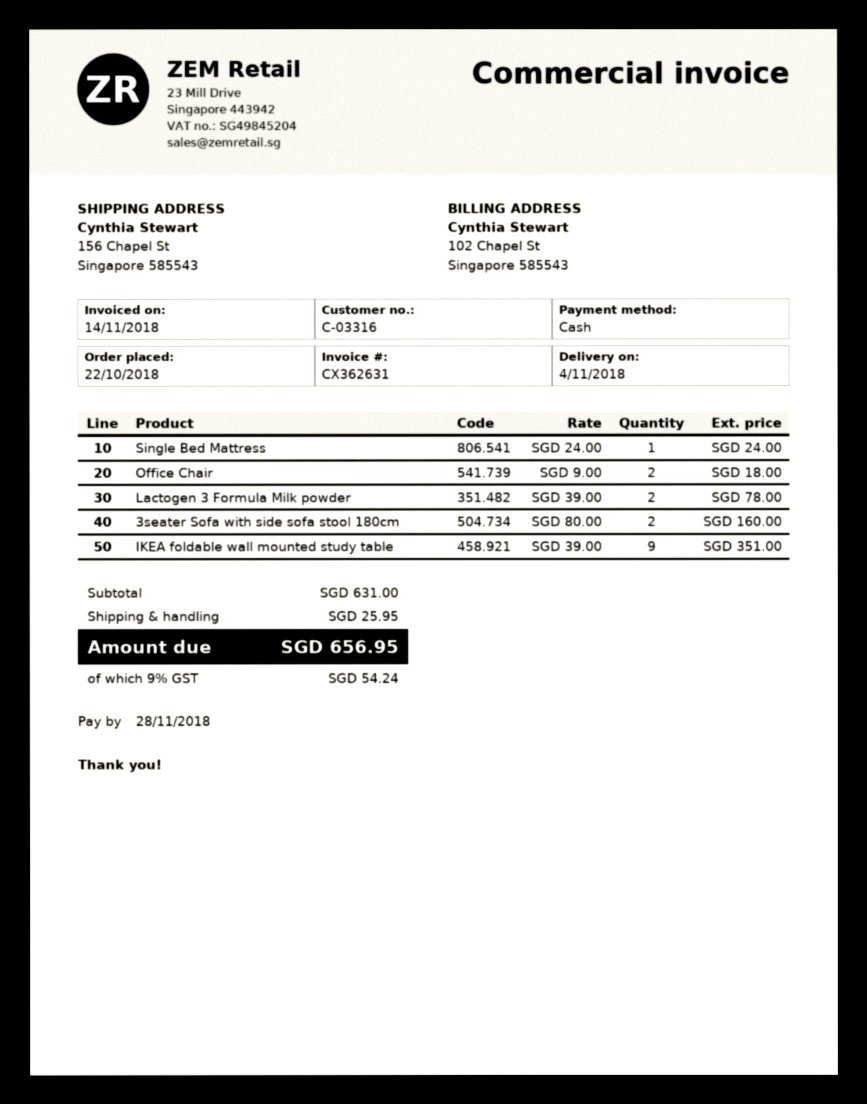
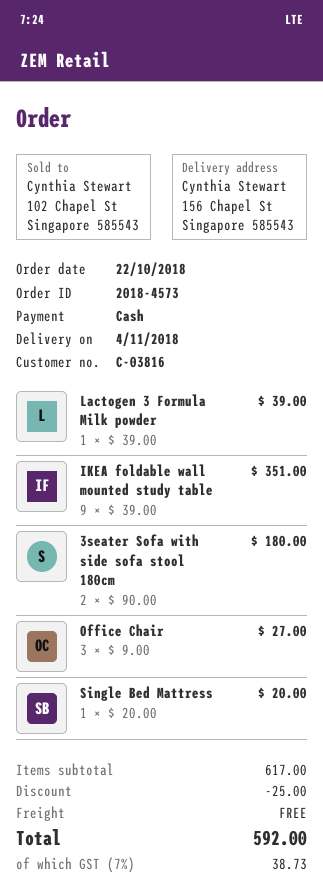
customer number: C-03316 -> C-03816
Single Bed Mattress: 1 x 24.00 = 24.00 -> 1 x 20.00 = 20.00
Office Chair: 2 x 9.00 = 18.00 -> 3 x 9.00 = 27.00
Lactogen 3 Formula Milk powder: 2 x 39.00 = 78.00 -> 1 x 39.00 = 39.00
3seater Sofa with side sofa stool 180cm: 2 x 80.00 = 160.00 -> 2 x 90.00 = 180.00
subtotal: 631.00 -> 617.00
discount: none -> 25.00
shipping: 25.95 -> 0.00
tax: 9% = 54.24 -> 7% = 38.73
total: 656.95 -> 592.00

